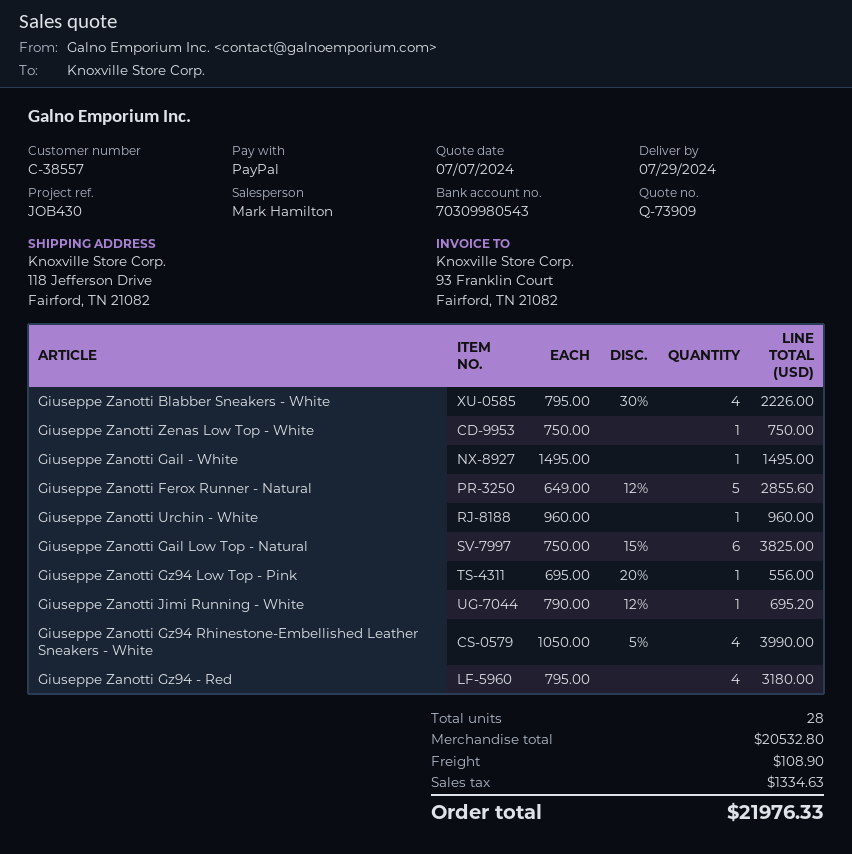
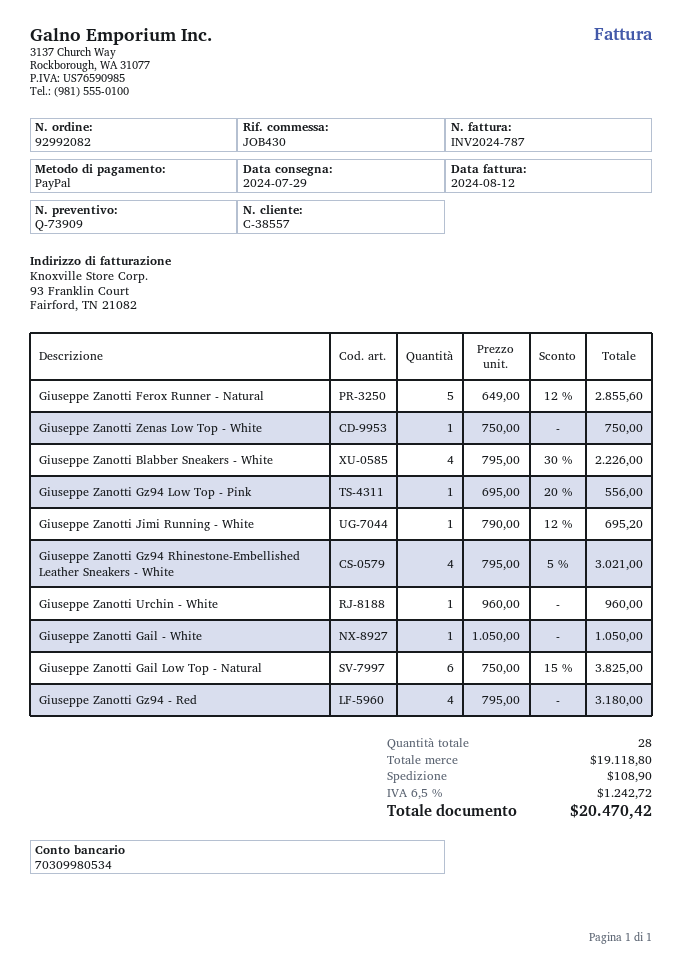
bank account: 70309980543 -> 70309980534
Giuseppe Zanotti Gail - White: 1 x 1495.00 = 1495.00 -> 1 x 1050.00 = 1050.00
Giuseppe Zanotti Gz94 Rhinestone-Embellished Leather Sneakers - White: 4 x 1050.00 - 5% = 3990.00 -> 4 x 795.00 - 5% = 3021.00
subtotal: 20532.80 -> 19118.80
tax: 1334.63 -> 1242.72
total: 21976.33 -> 20470.42

